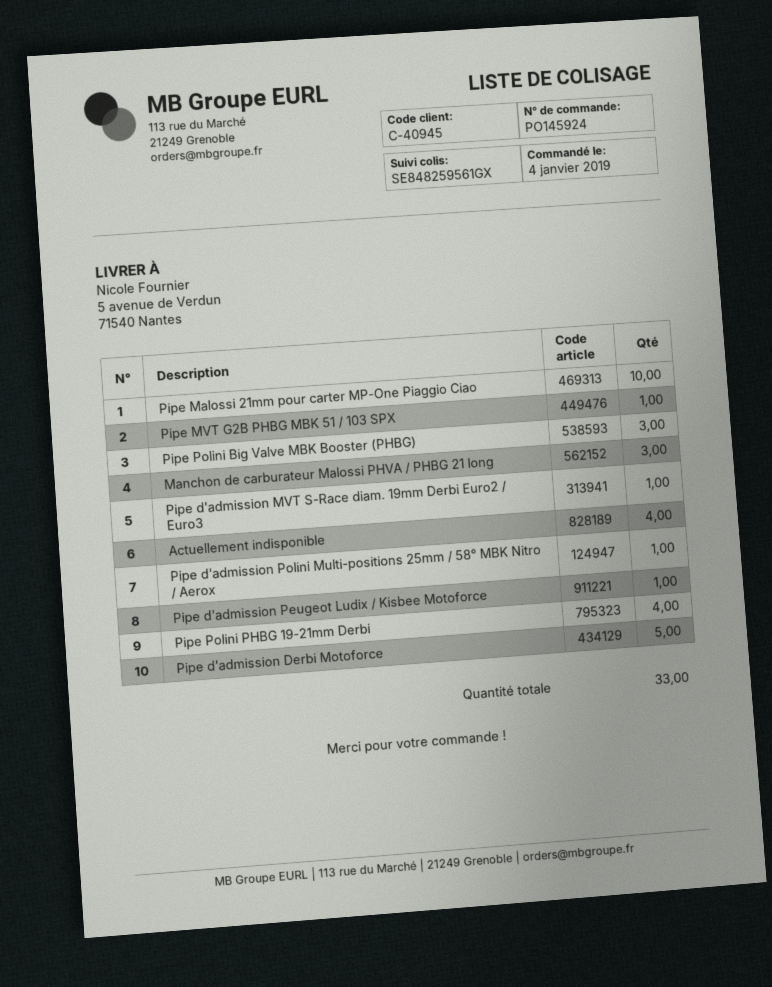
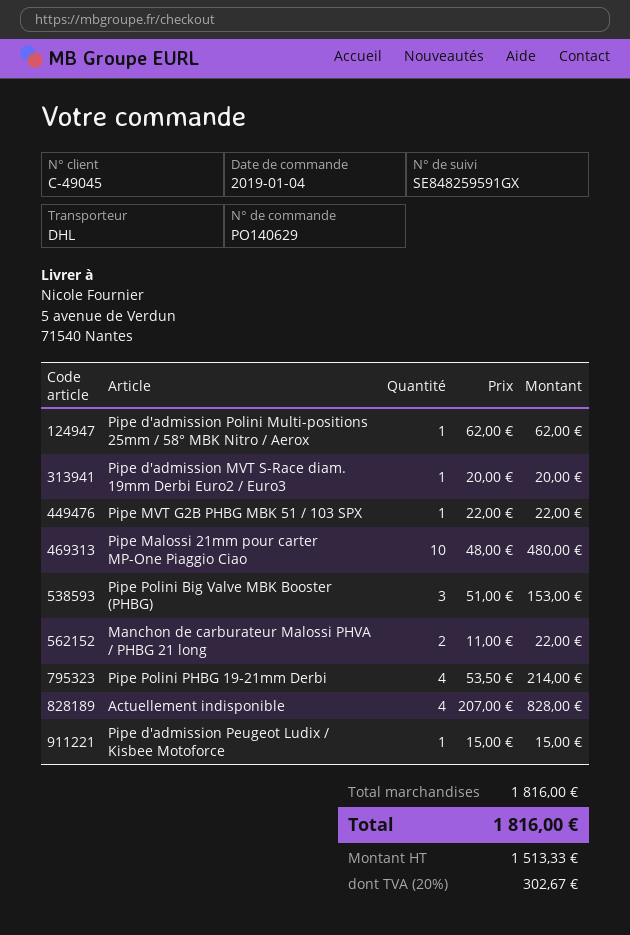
order number: PO145924 -> PO140629
customer number: C-40945 -> C-49045
tracking number: SE848259561GX -> SE848259591GX
Manchon de carburateur Malossi PHVA / PHBG 21 long: 3 -> 2
Pipe d'admission Derbi Motoforce: 5 -> none

